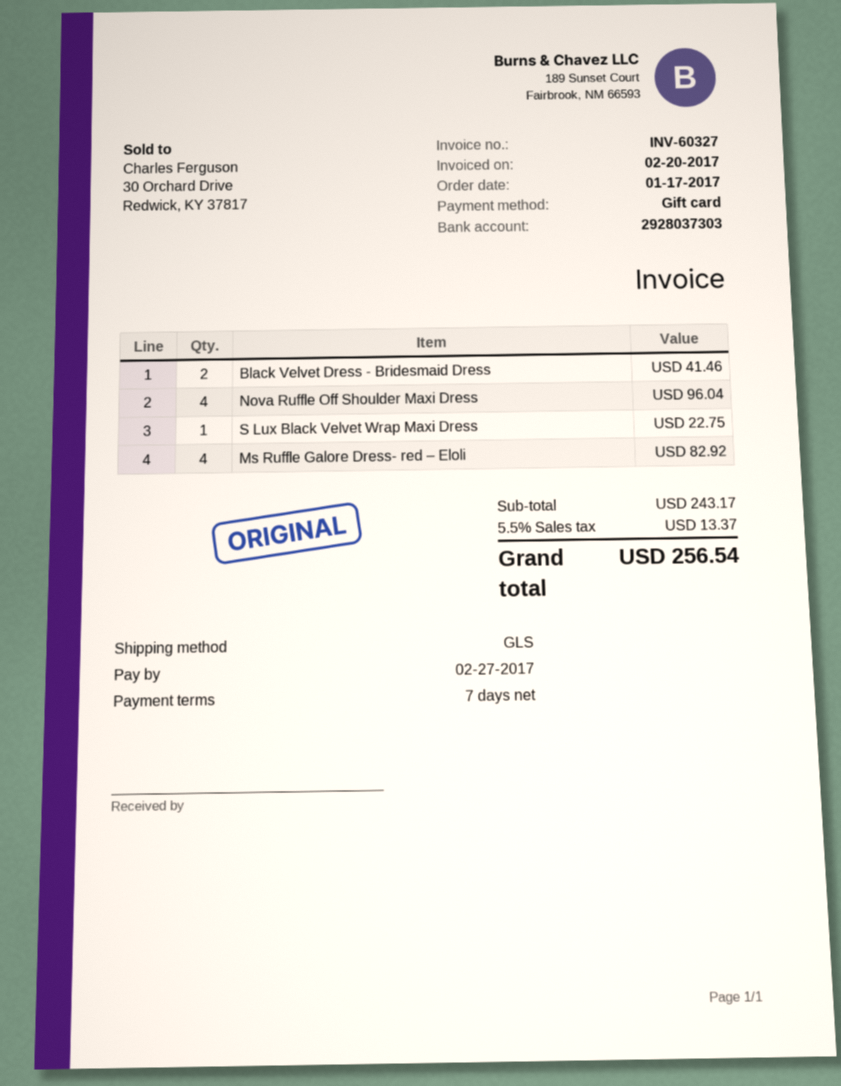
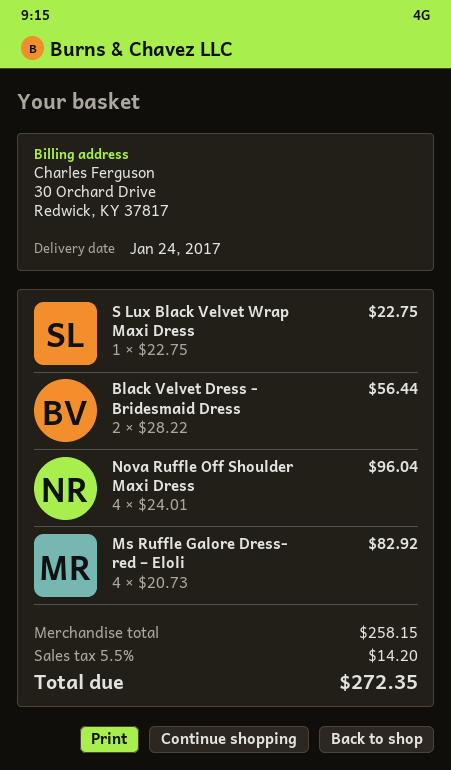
Black Velvet Dress - Bridesmaid Dress: 2 for 41.46 -> 2 for 56.44
subtotal: 243.17 -> 258.15
tax: 5.5% = 13.37 -> 5.5% = 14.20
total: 256.54 -> 272.35

